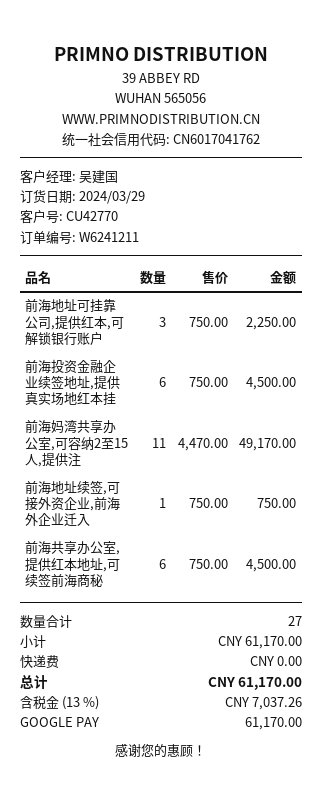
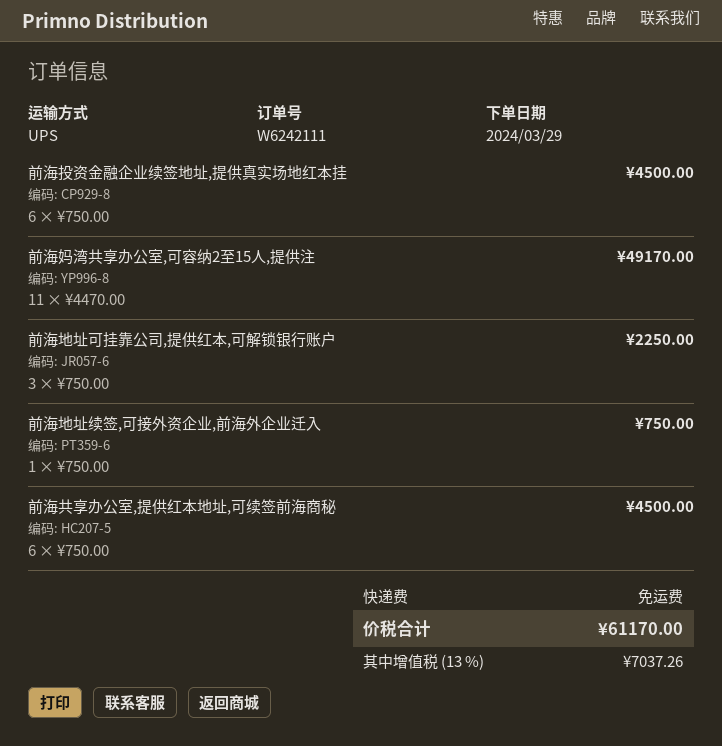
order number: W6241211 -> W6242111

